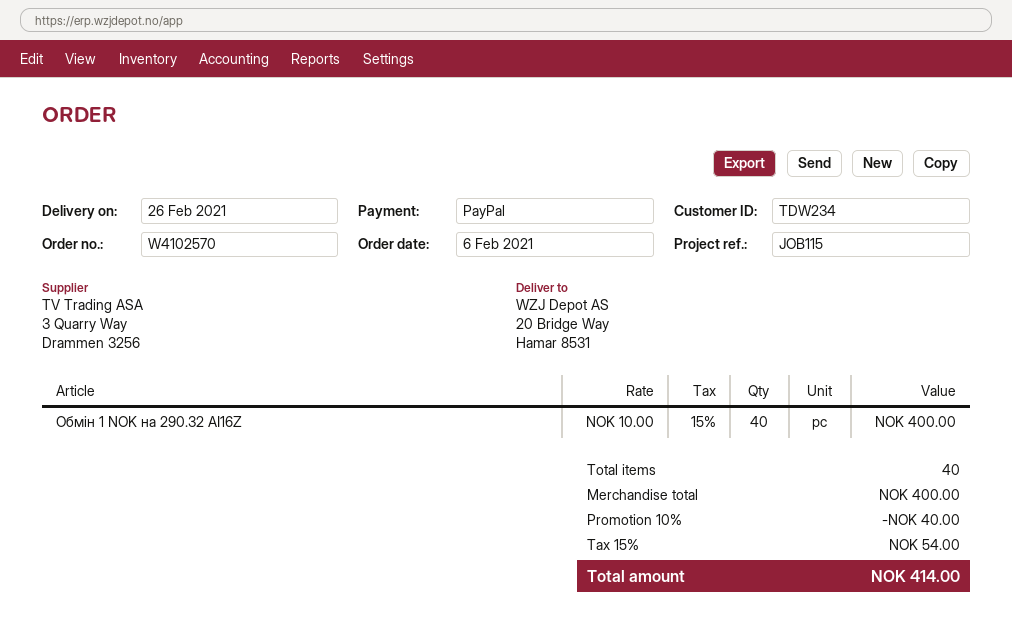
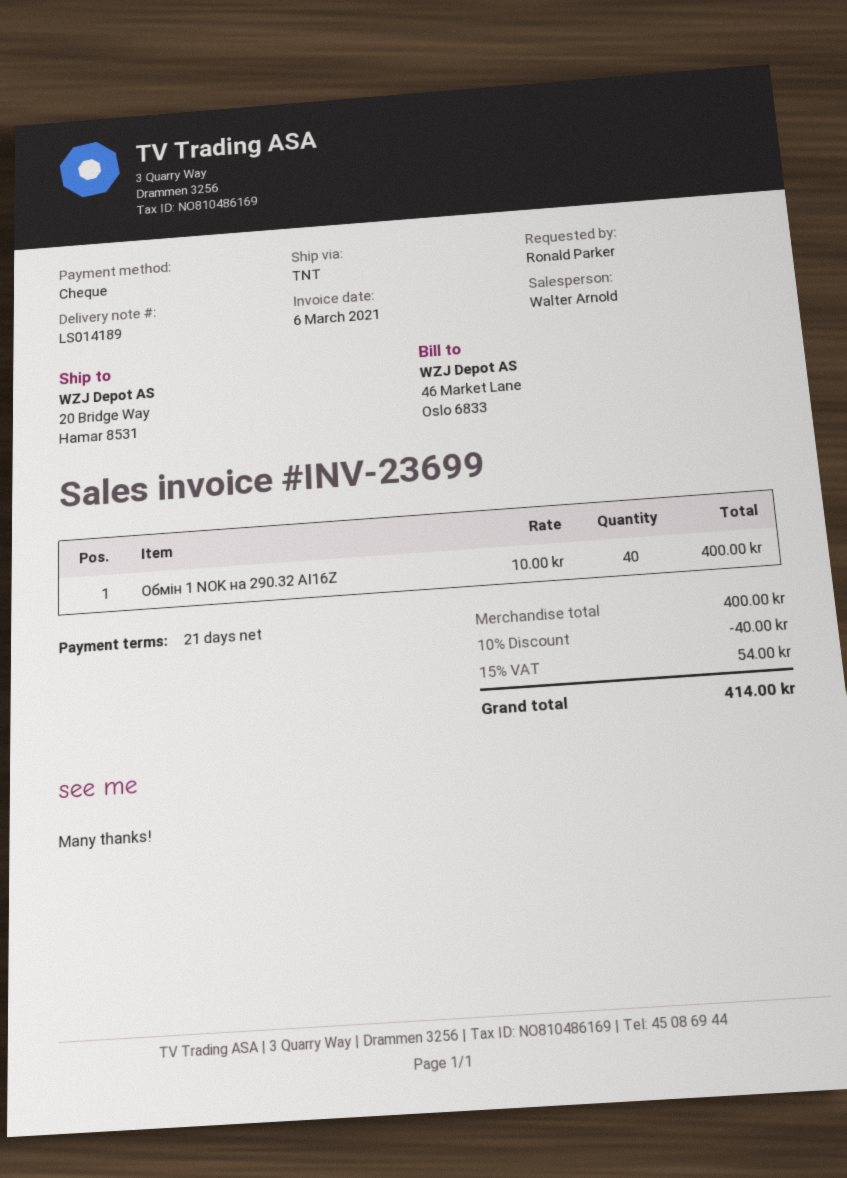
payment method: PayPal -> cheque

